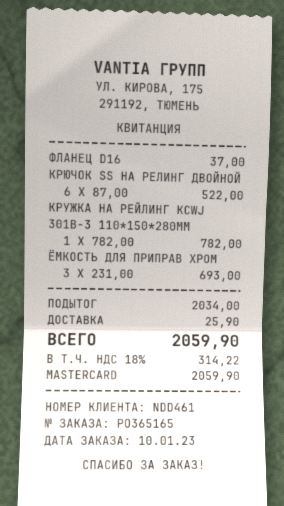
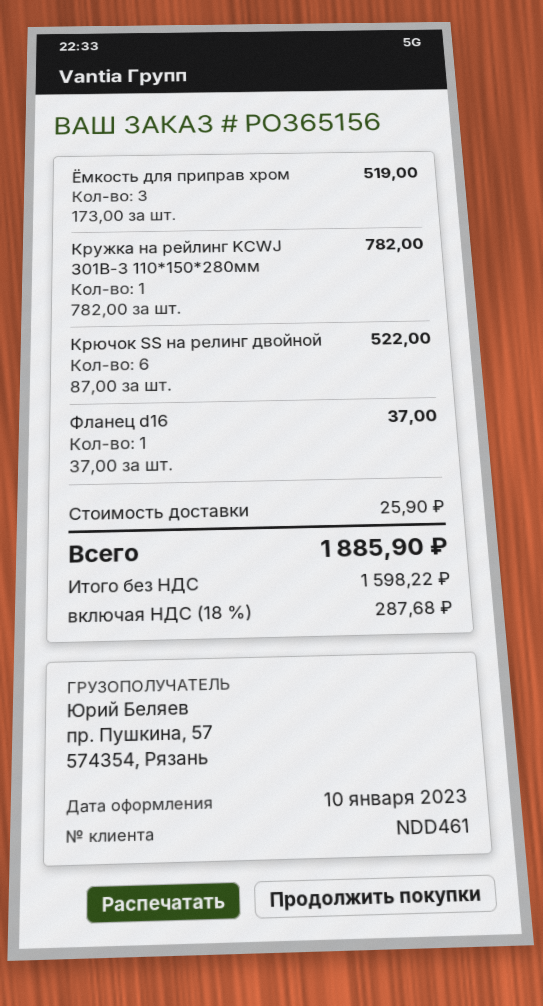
order number: PO365165 -> PO365156
ЁМКОСТЬ ДЛЯ ПРИПРАВ ХРОМ: 3 x 231.00 = 693.00 -> 3 x 173.00 = 519.00
tax: 18% = 314.22 -> 18% = 287.68
total: 2059.90 -> 1885.90

